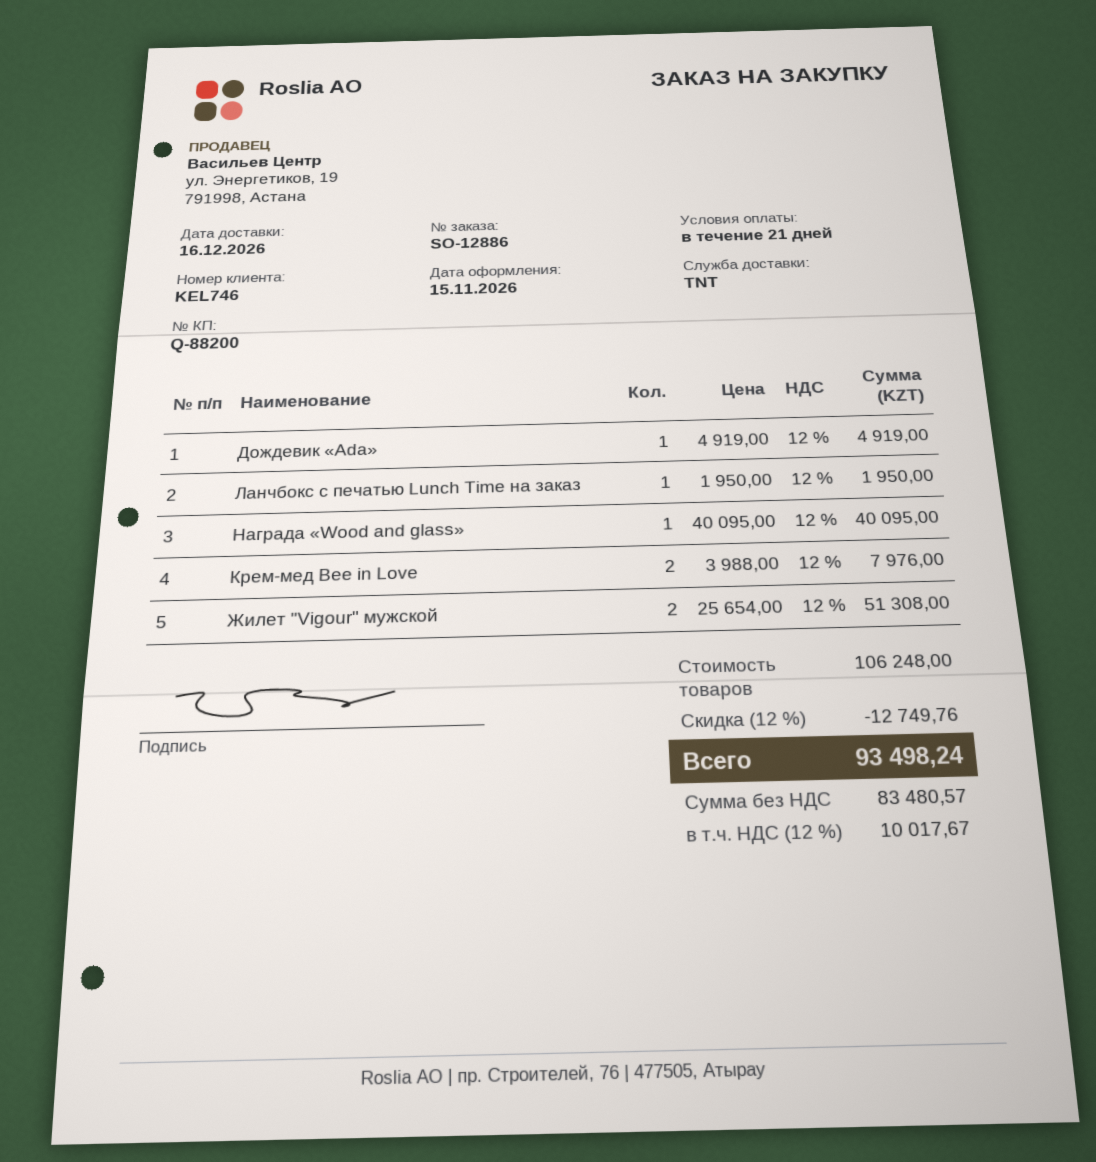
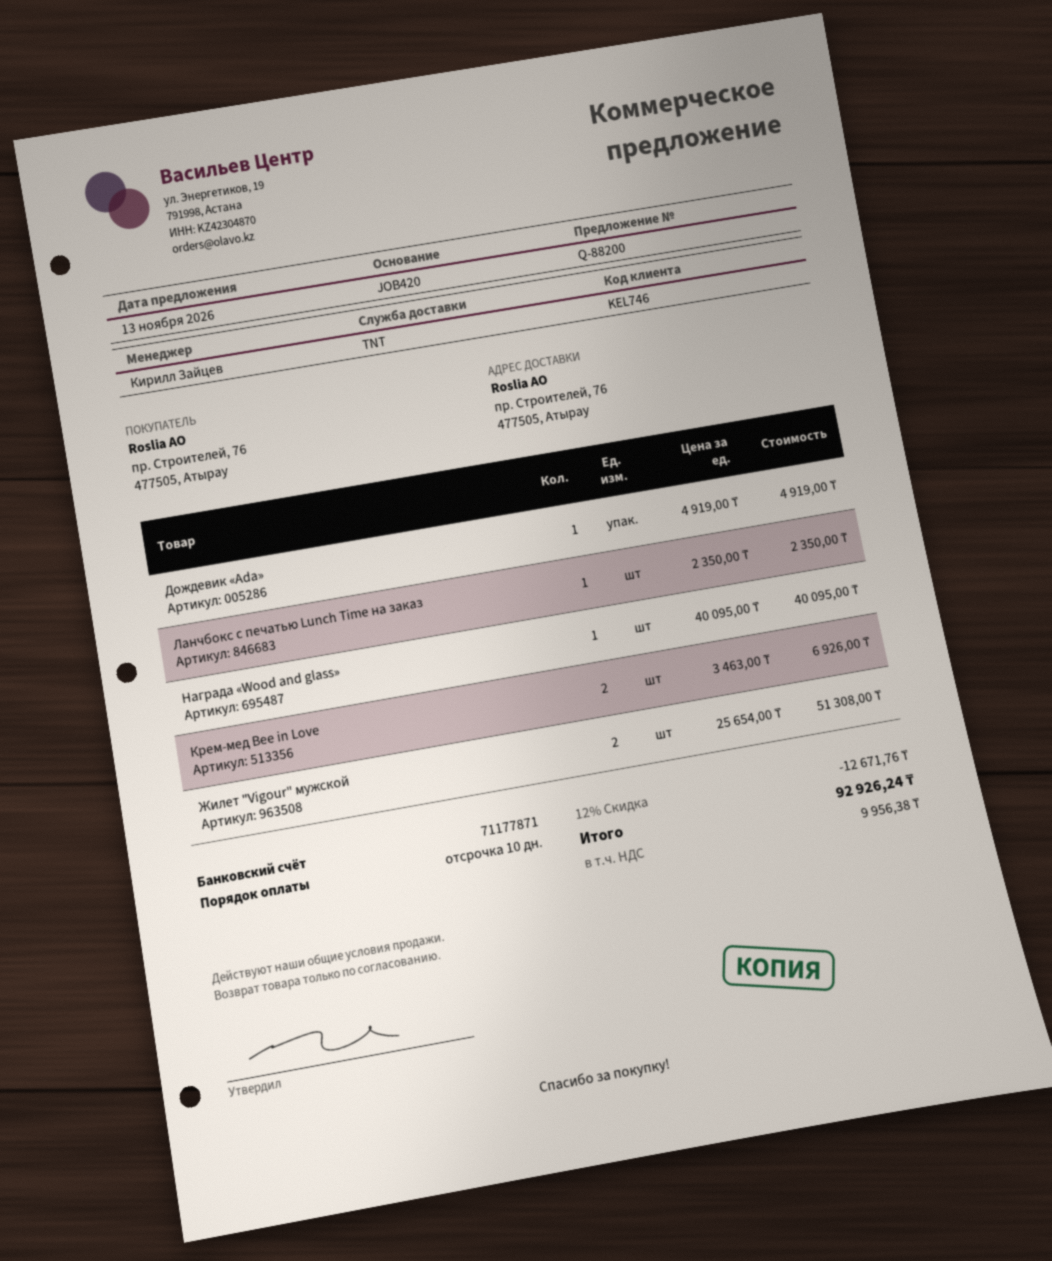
payment terms: 21 days -> 10 days
Ланчбокс с печатью Lunch Time на заказ: 1 x 1950.00 = 1950.00 -> 1 x 2350.00 = 2350.00
Крем-мед Bee in Love: 2 x 3988.00 = 7976.00 -> 2 x 3463.00 = 6926.00
discount: 12% = 12749.76 -> 12% = 12671.76
tax: 10017.67 -> 9956.38
total: 93498.24 -> 92926.24

